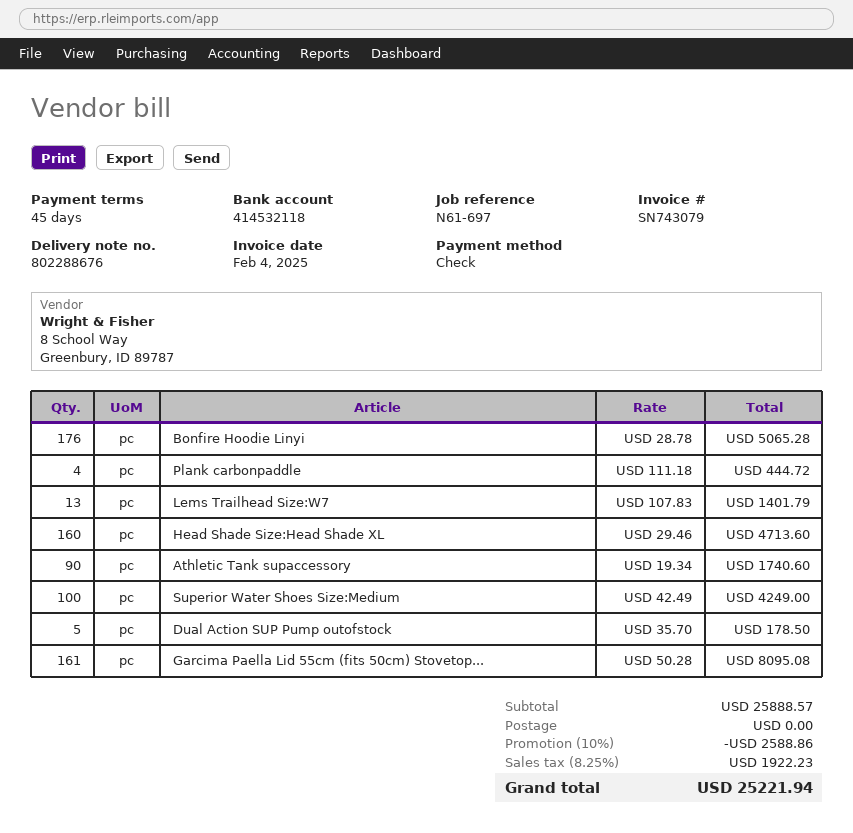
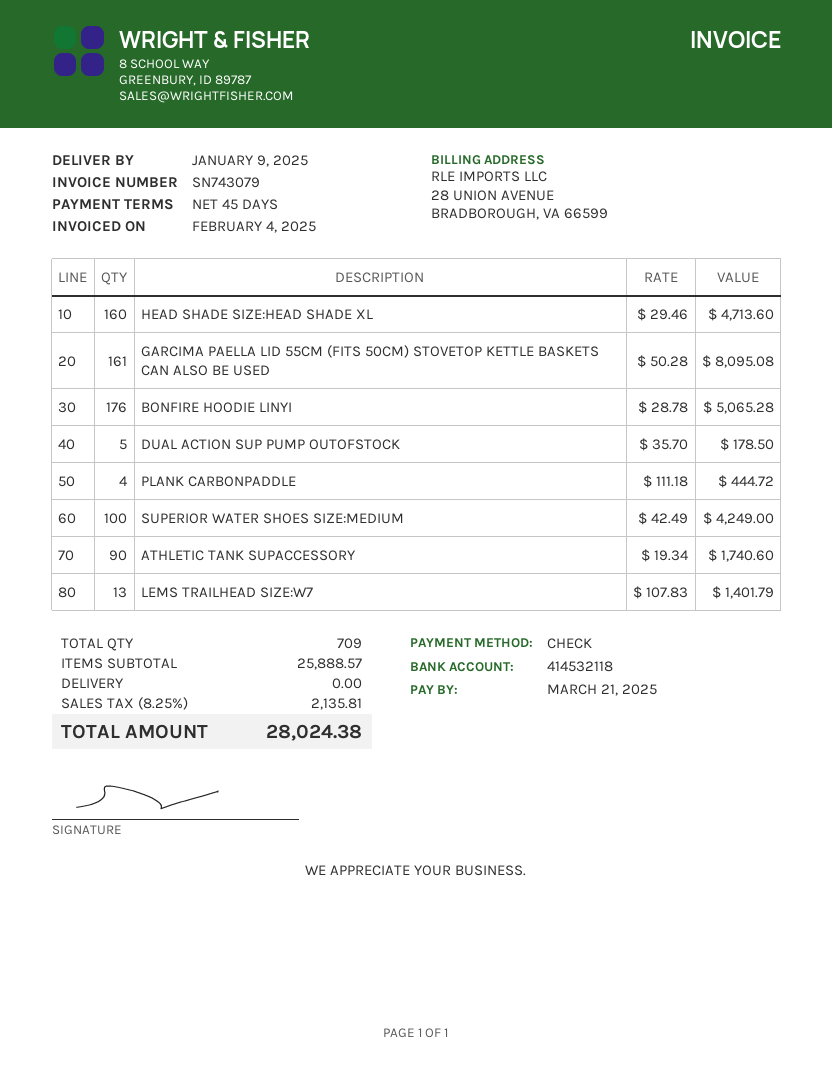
discount: 10% = 2588.86 -> none
tax: 8.25% = 1922.23 -> 8.25% = 2135.81
total: 25221.94 -> 28024.38

